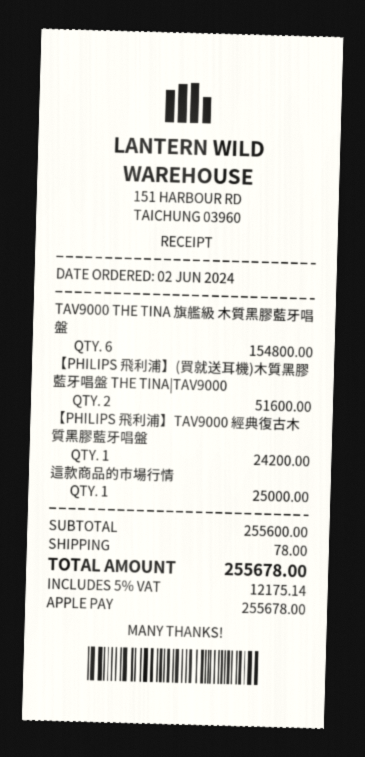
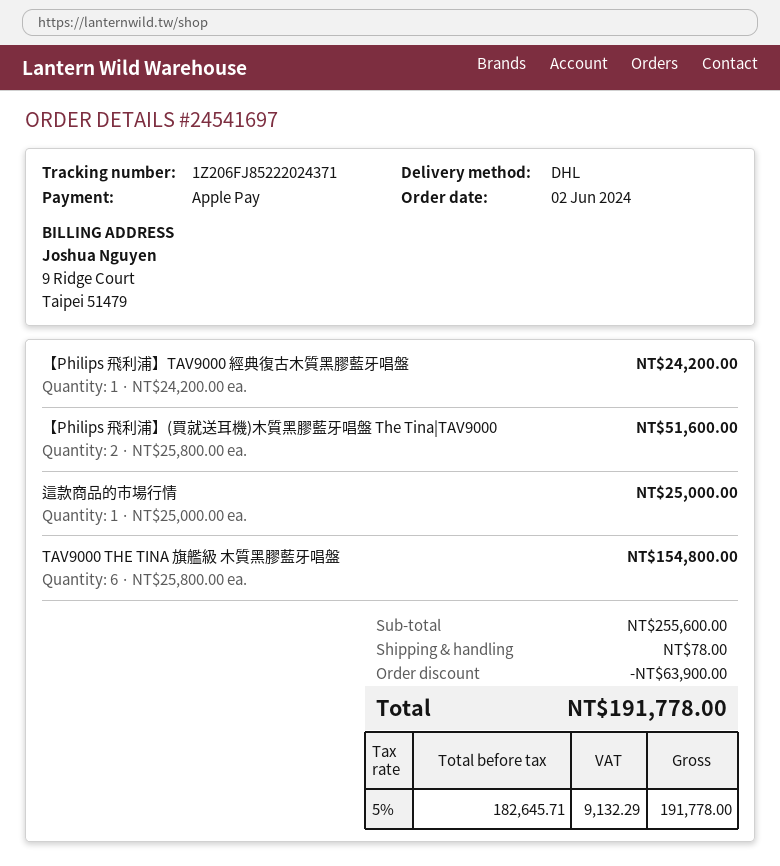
discount: none -> 63900.00
tax: 5% = 12175.14 -> 5% = 9132.29
total: 255678.00 -> 191778.00

